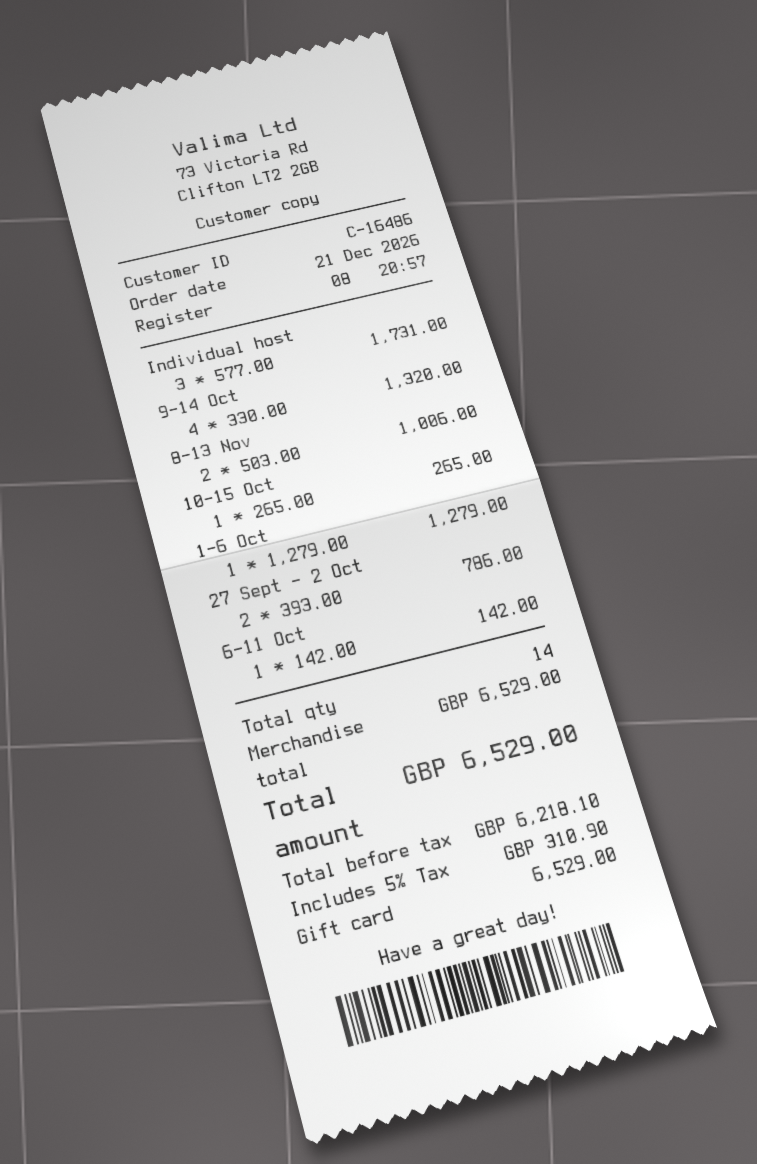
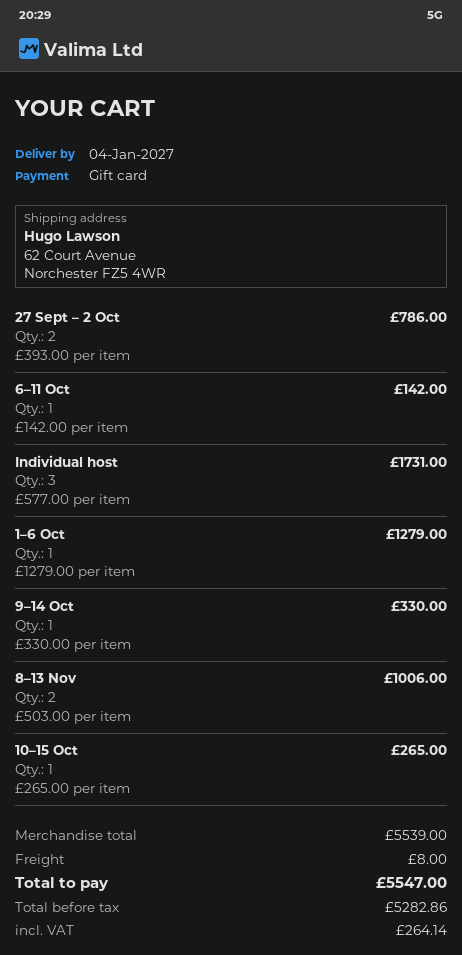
9–14 Oct: 4 x 330.00 = 1320.00 -> 1 x 330.00 = 330.00
subtotal: 6529.00 -> 5539.00
shipping: none -> 8.00
net: 6218.10 -> 5282.86
tax: 310.90 -> 264.14
total: 6529.00 -> 5547.00

